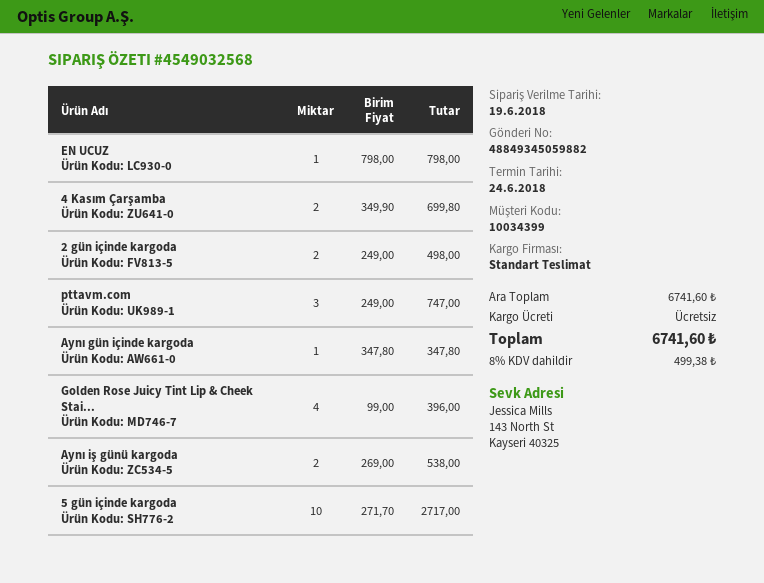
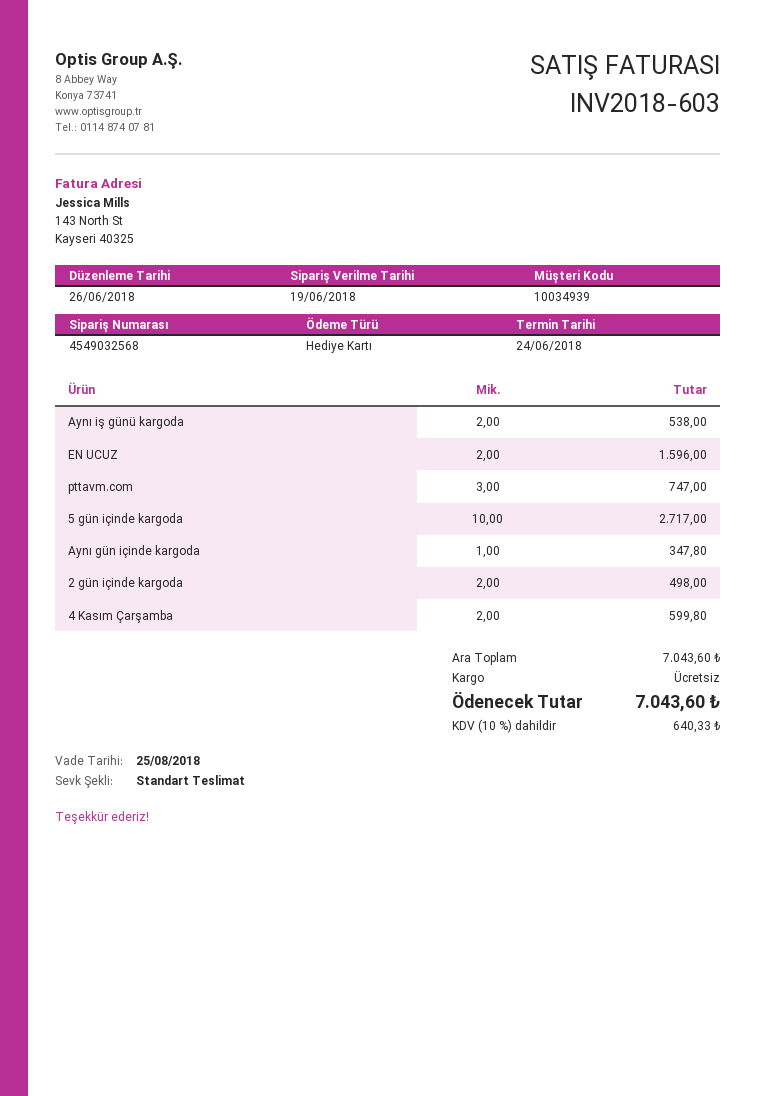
customer number: 10034399 -> 10034939
EN UCUZ: 1 for 798.00 -> 2 for 1596.00
4 Kasım Çarşamba: 2 for 699.80 -> 2 for 599.80
Golden Rose Juicy Tint Lip & Cheek Stai...: 4 for 396.00 -> none
subtotal: 6741.60 -> 7043.60
tax: 8% = 499.38 -> 10% = 640.33
total: 6741.60 -> 7043.60

